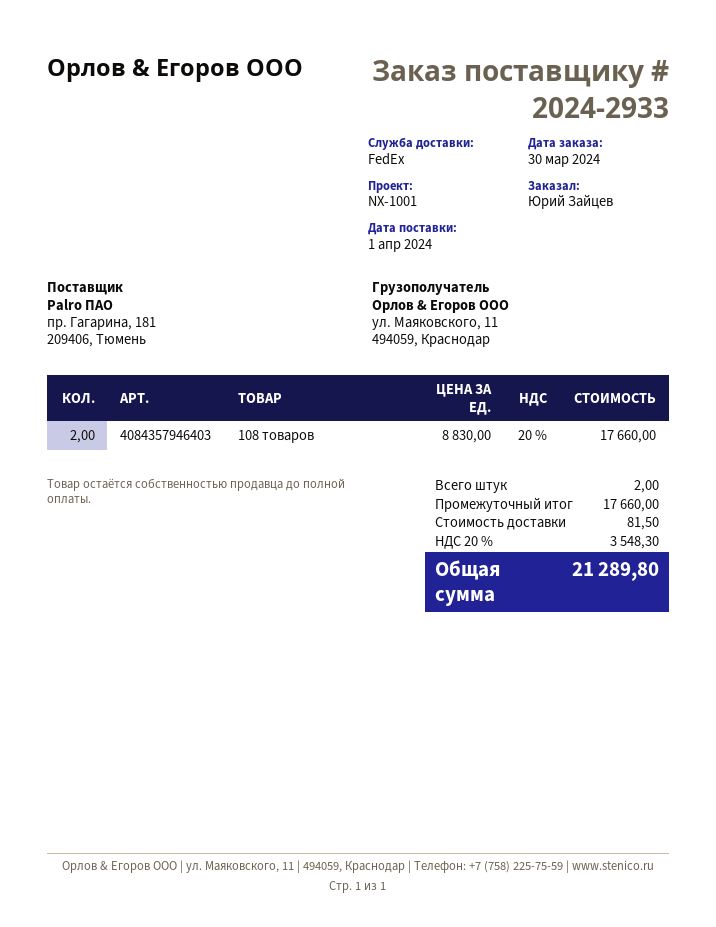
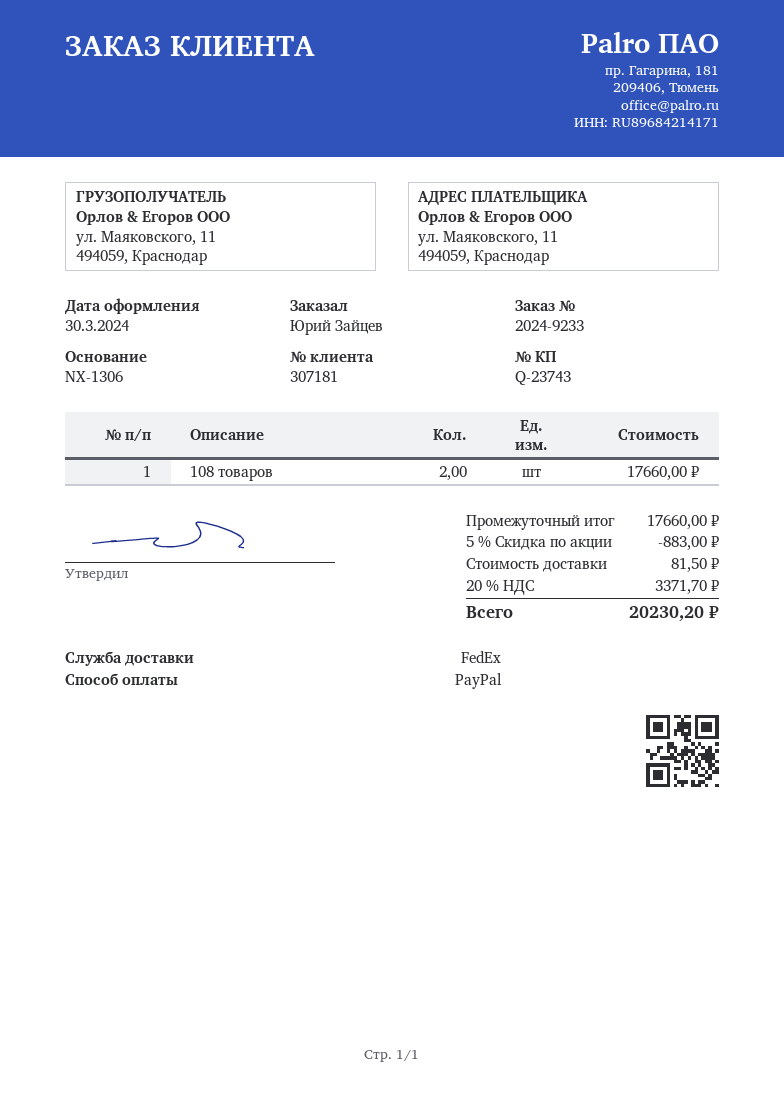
order number: 2024-2933 -> 2024-9233
reference: NX-1001 -> NX-1306
discount: none -> 5% = 883.00
tax: 20% = 3548.30 -> 20% = 3371.70
total: 21289.80 -> 20230.20

